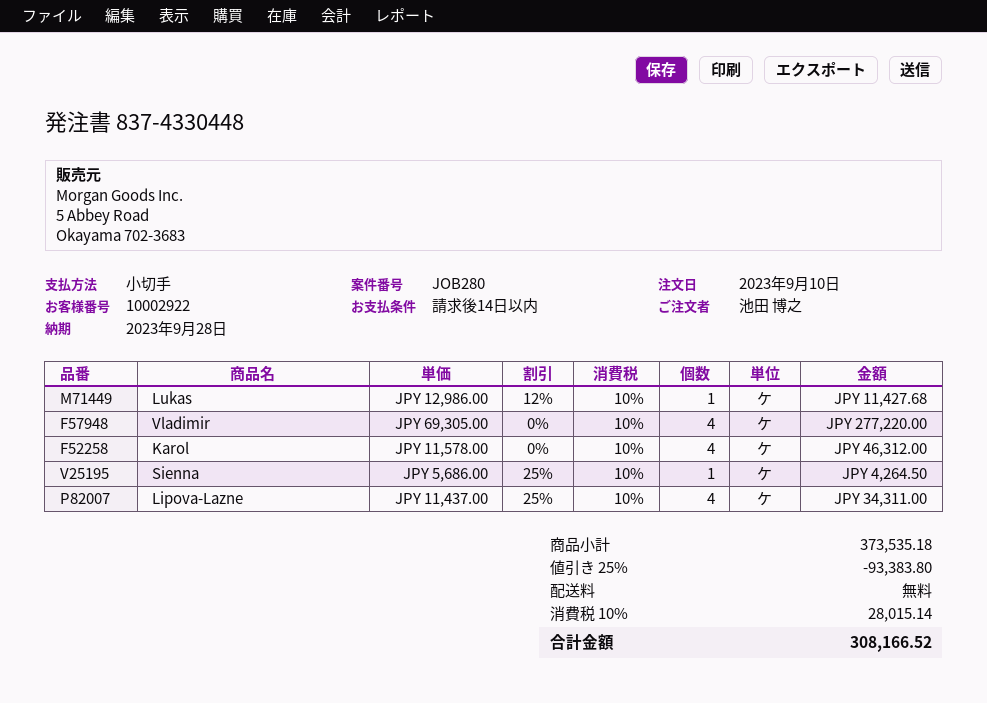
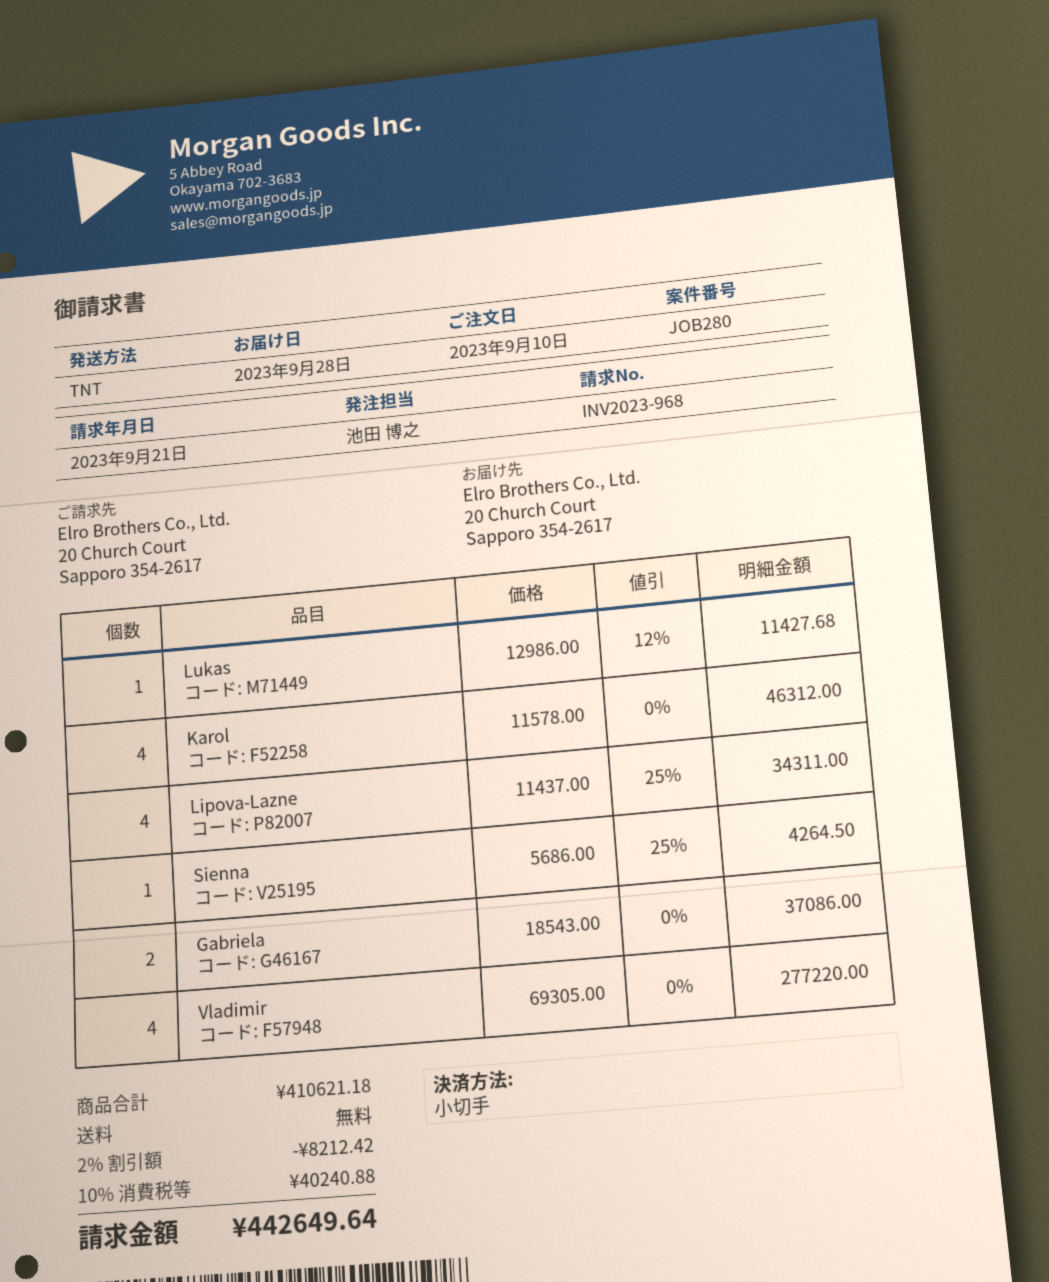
Gabriela: none -> 2 x 18543.00 = 37086.00
subtotal: 373535.18 -> 410621.18
discount: 25% = 93383.80 -> 2% = 8212.42
tax: 10% = 28015.14 -> 10% = 40240.88
total: 308166.52 -> 442649.64

